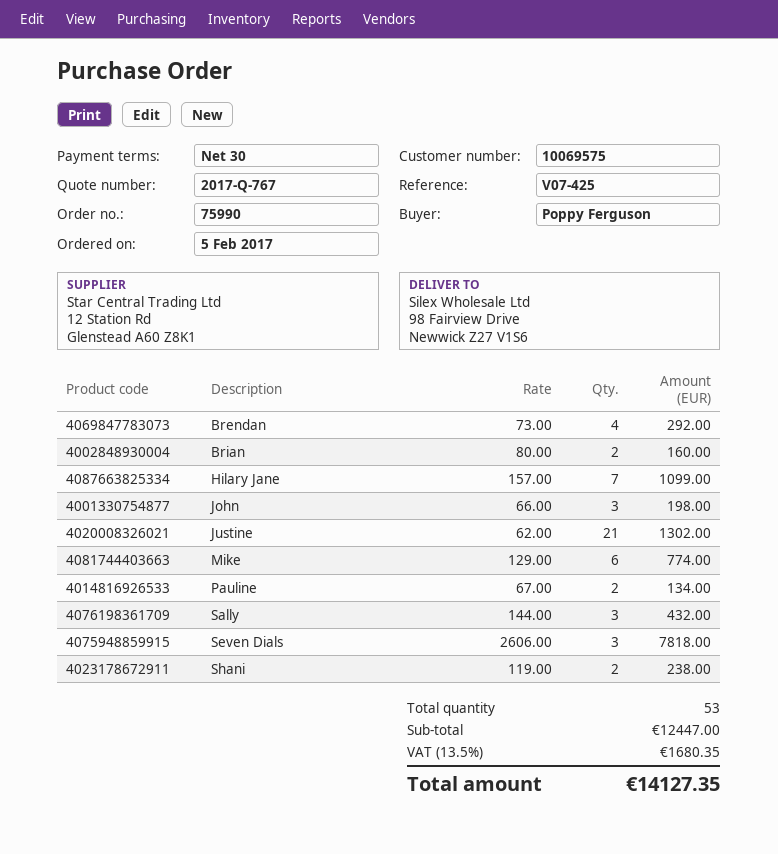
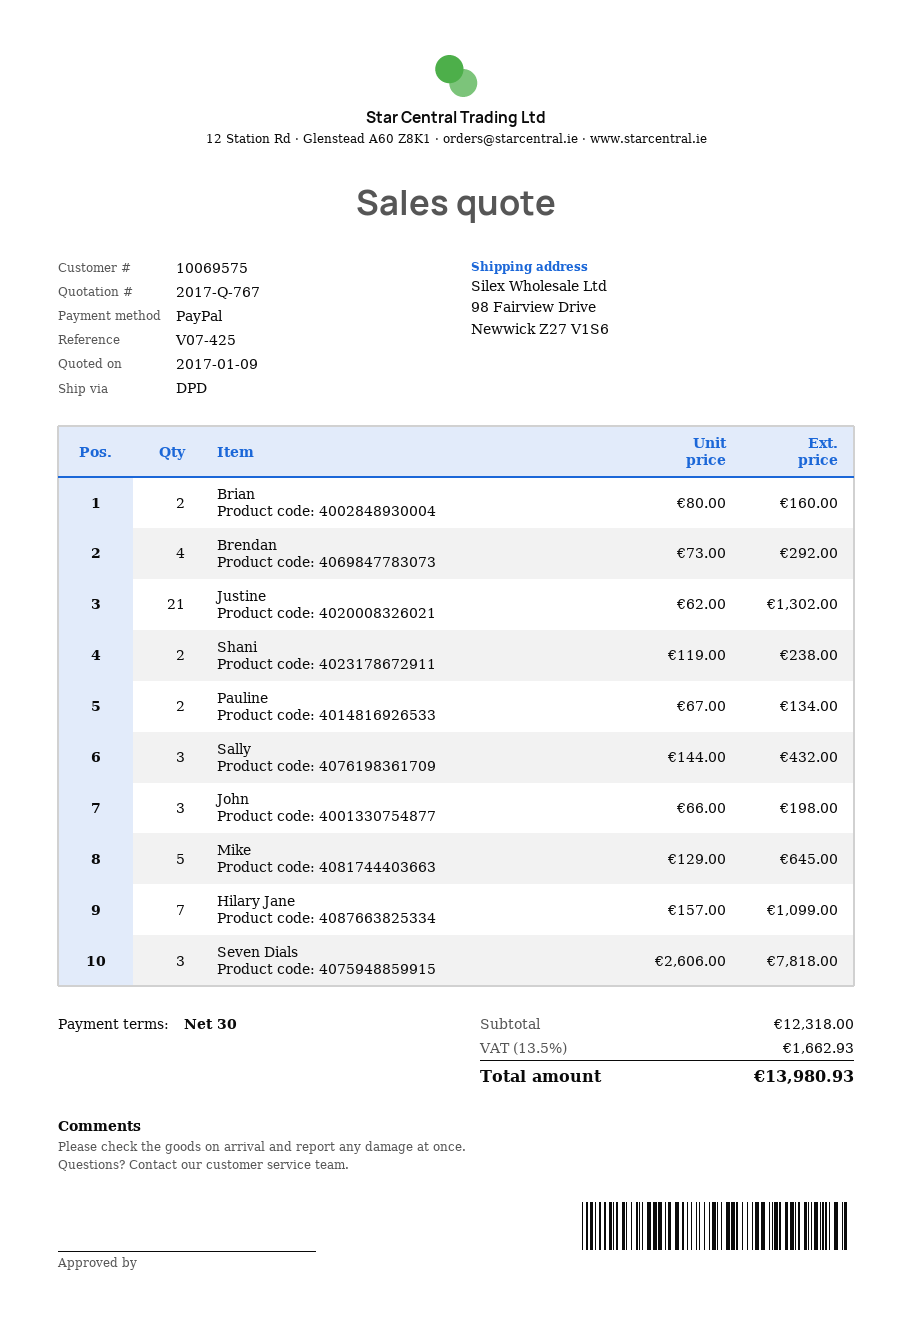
Mike: 6 x 129.00 = 774.00 -> 5 x 129.00 = 645.00
subtotal: 12447.00 -> 12318.00
tax: 13.5% = 1680.35 -> 13.5% = 1662.93
total: 14127.35 -> 13980.93

